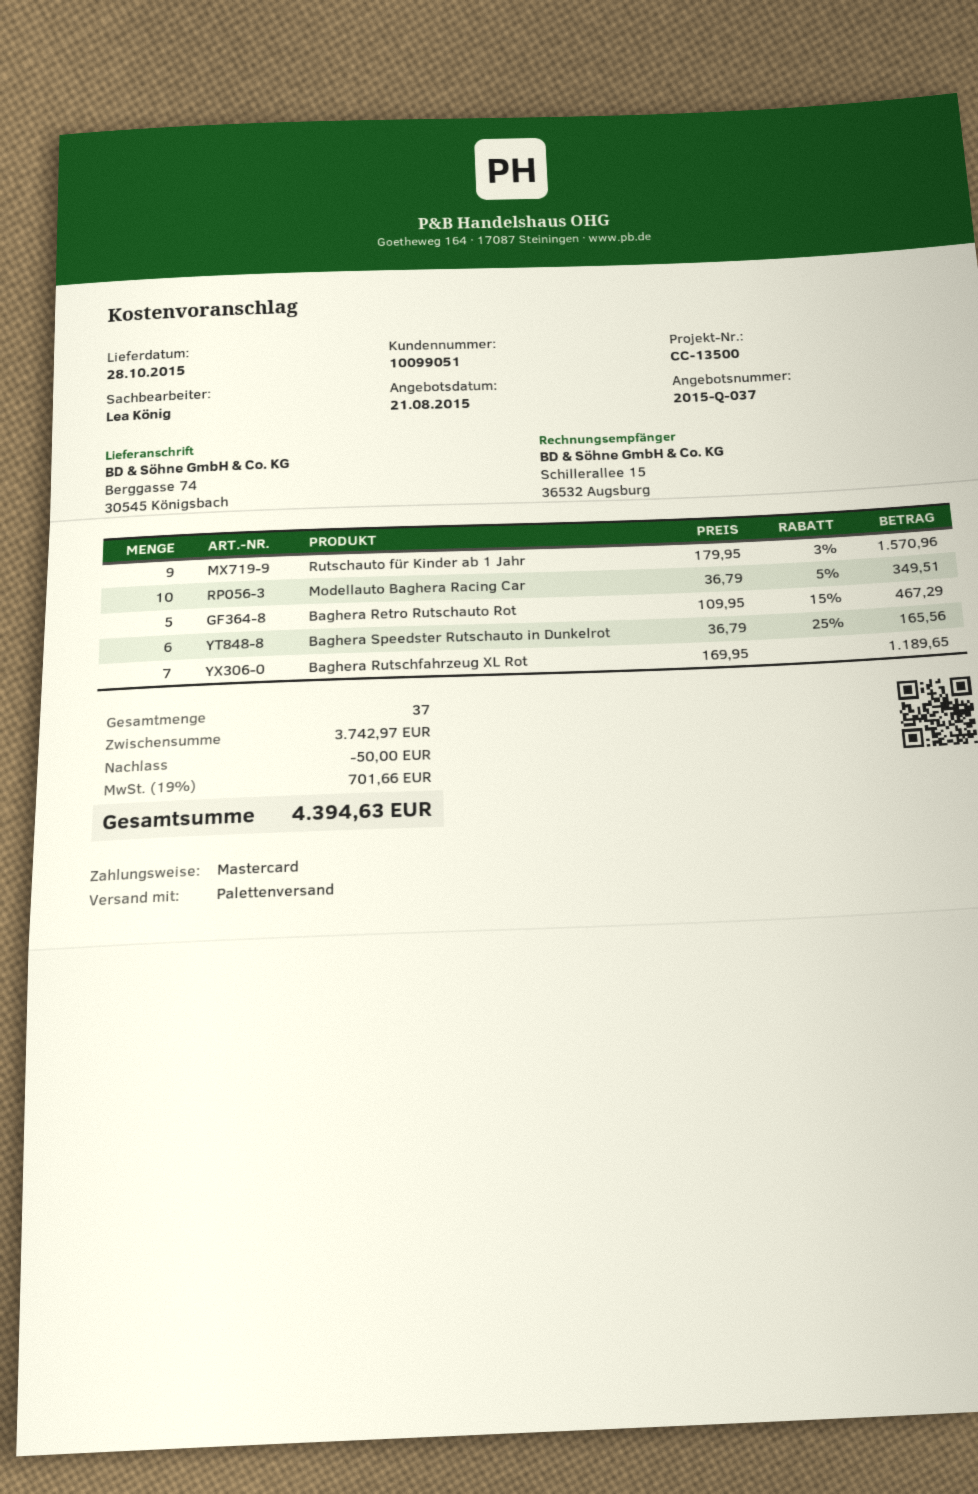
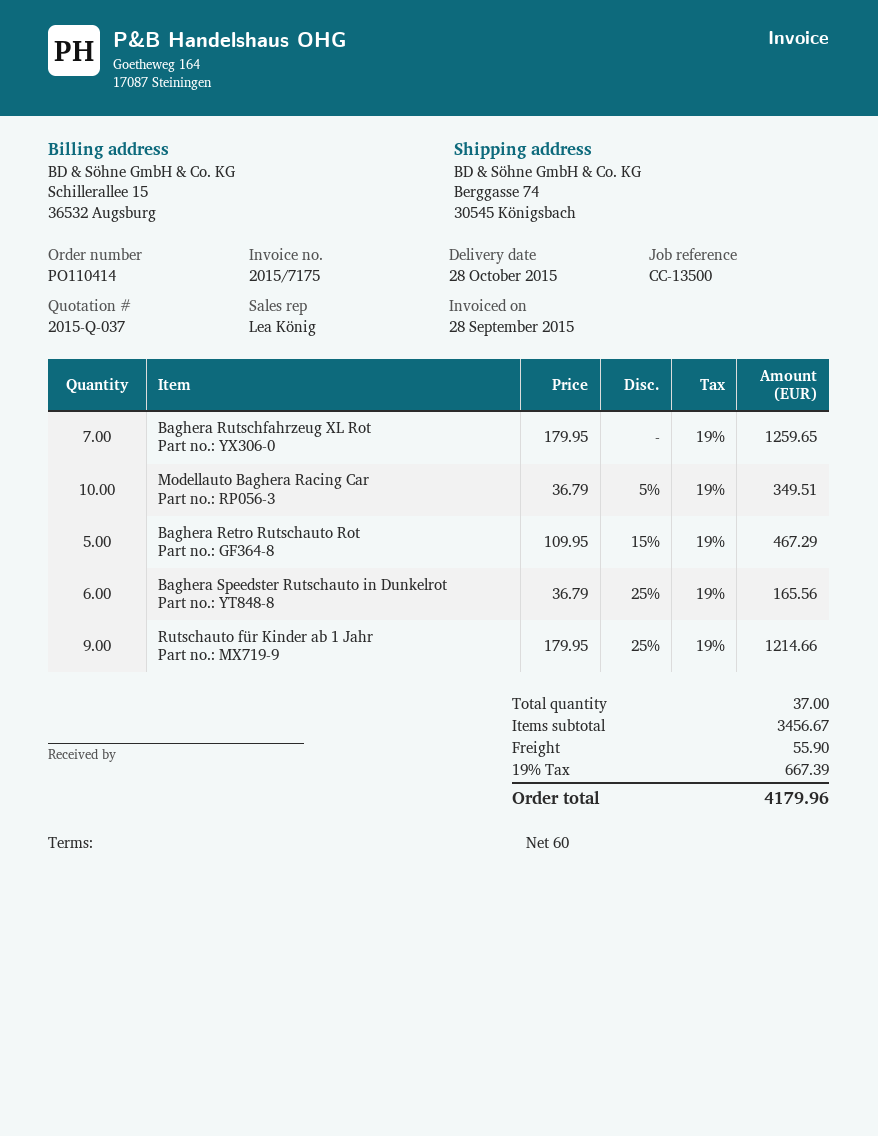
Rutschauto für Kinder ab 1 Jahr: 9 x 179.95 - 3% = 1570.96 -> 9 x 179.95 - 25% = 1214.66
Baghera Rutschfahrzeug XL Rot: 7 x 169.95 = 1189.65 -> 7 x 179.95 = 1259.65
subtotal: 3742.97 -> 3456.67
discount: 50.00 -> none
shipping: none -> 55.90
tax: 19% = 701.66 -> 19% = 667.39
total: 4394.63 -> 4179.96

